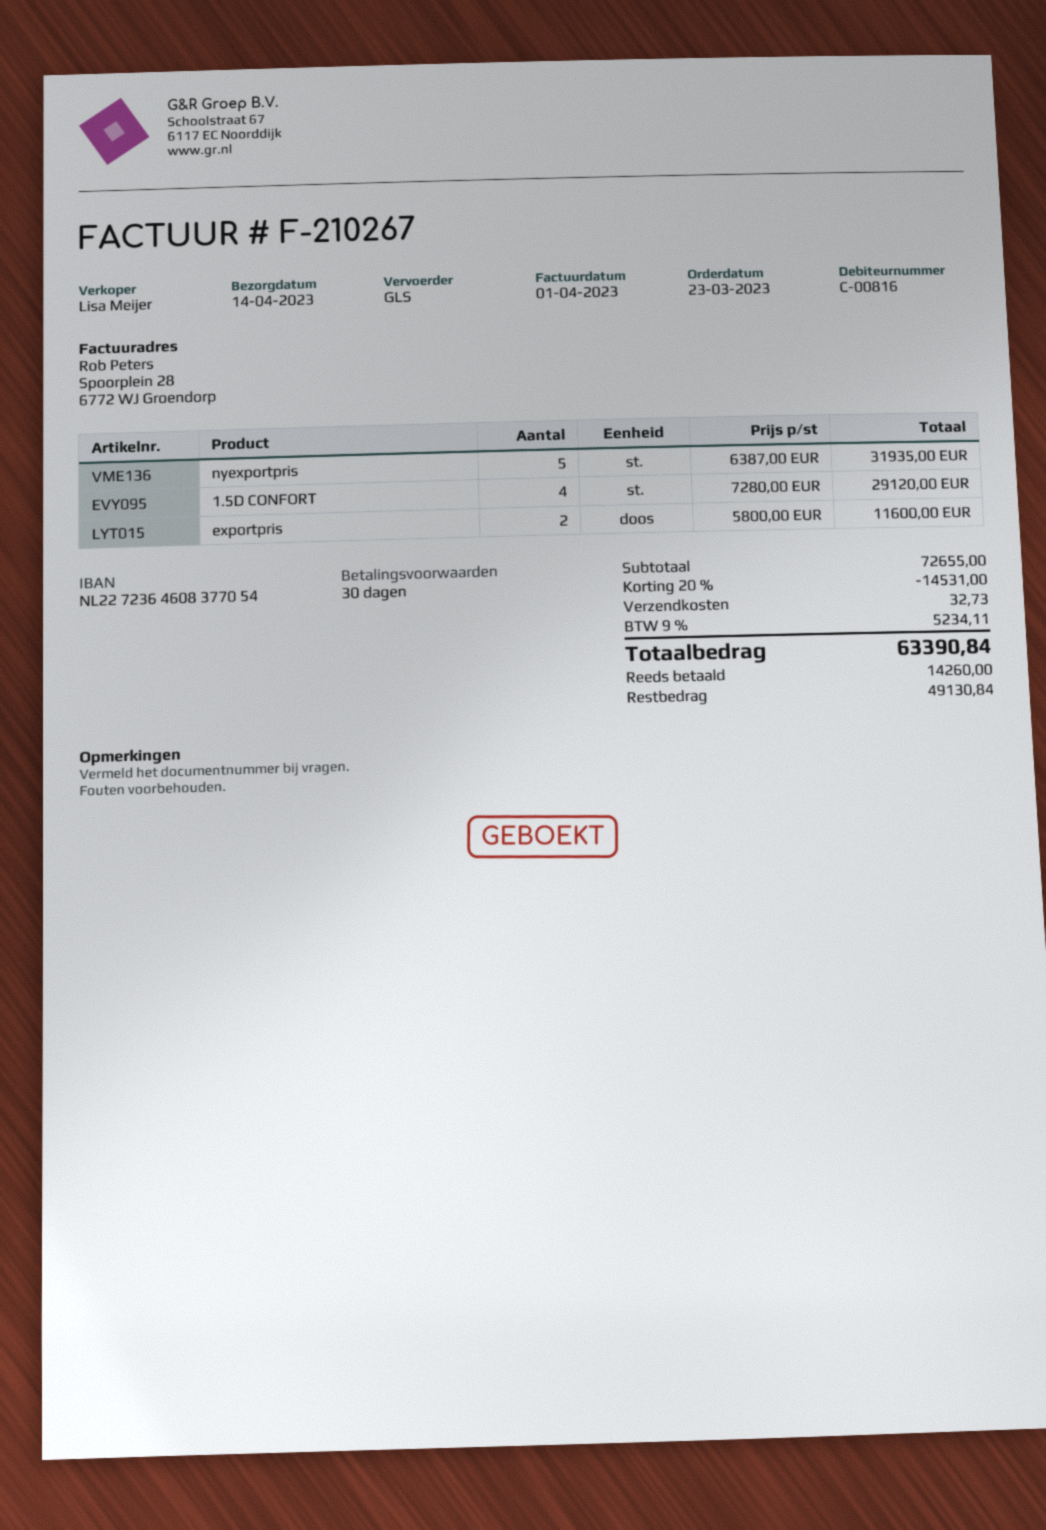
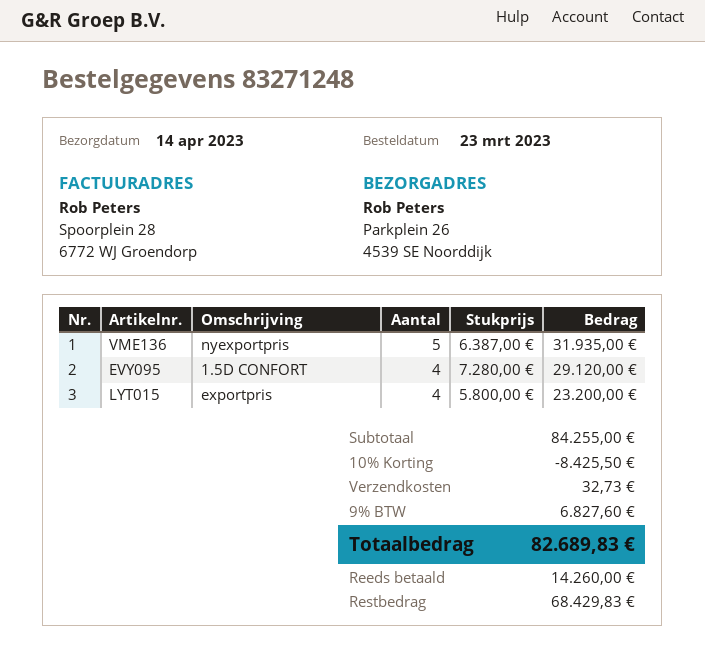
exportpris: 2 x 5800.00 = 11600.00 -> 4 x 5800.00 = 23200.00
subtotal: 72655.00 -> 84255.00
discount: 20% = 14531.00 -> 10% = 8425.50
tax: 9% = 5234.11 -> 9% = 6827.60
total: 63390.84 -> 82689.83
balance: 49130.84 -> 68429.83

